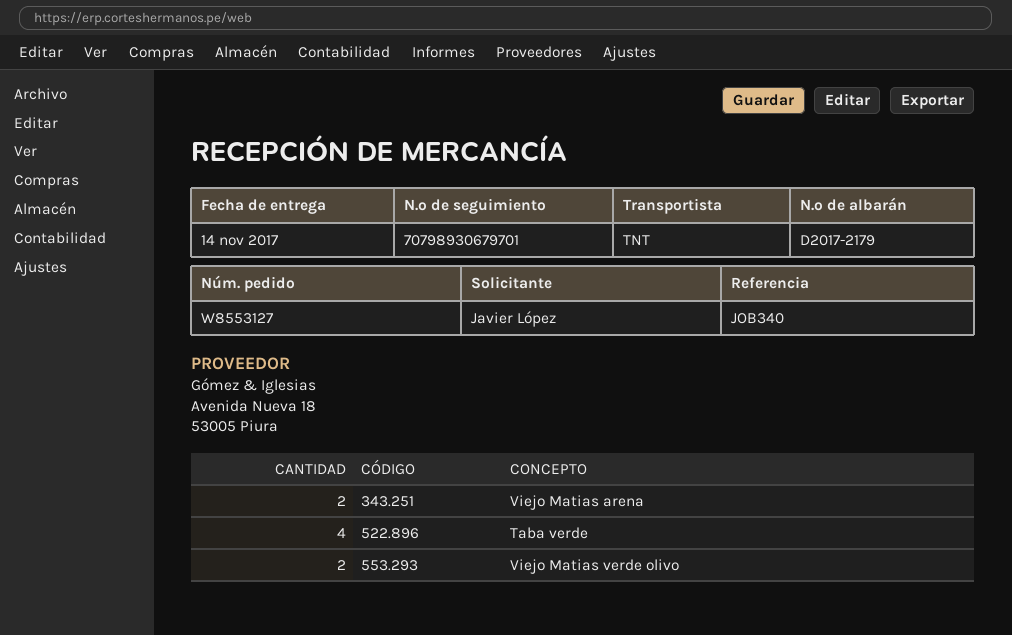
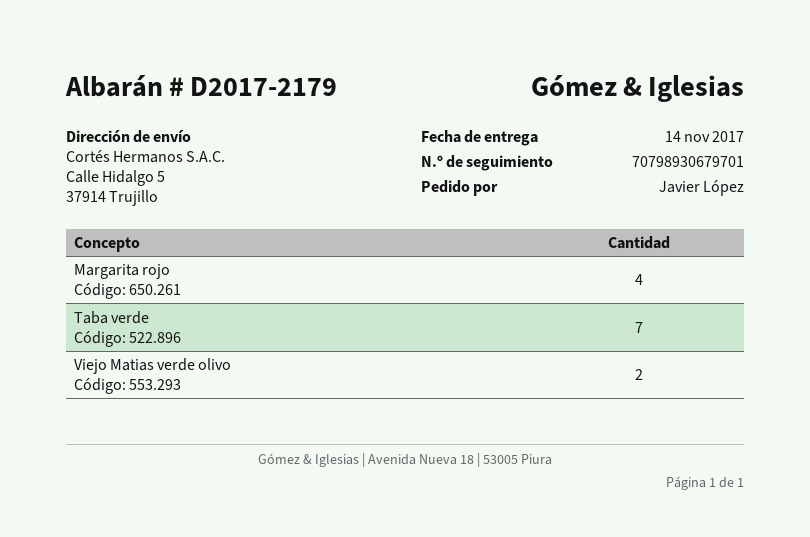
Viejo Matias arena: 2 -> none
Taba verde: 4 -> 7
Margarita rojo: none -> 4

